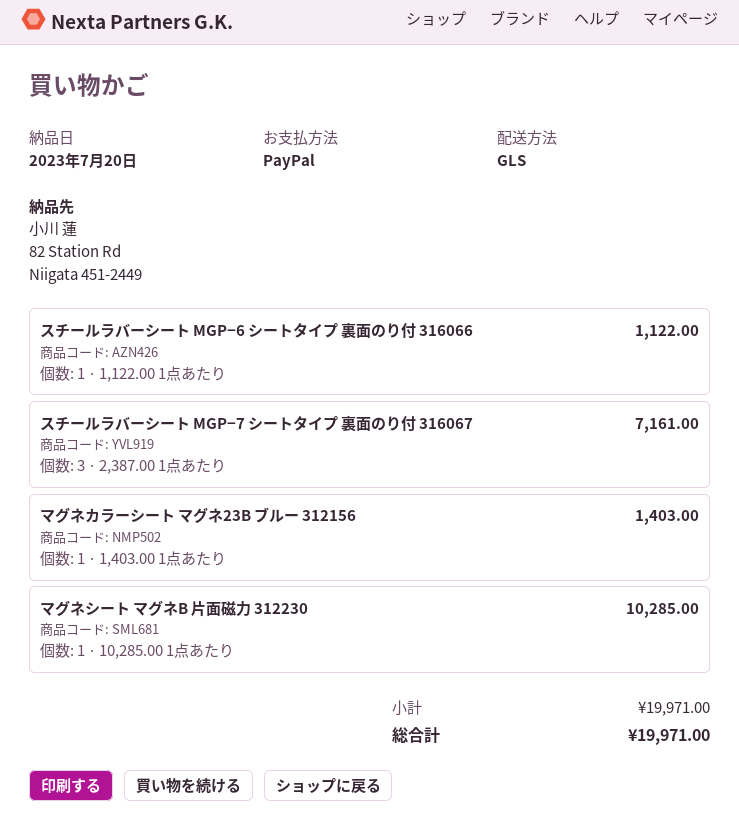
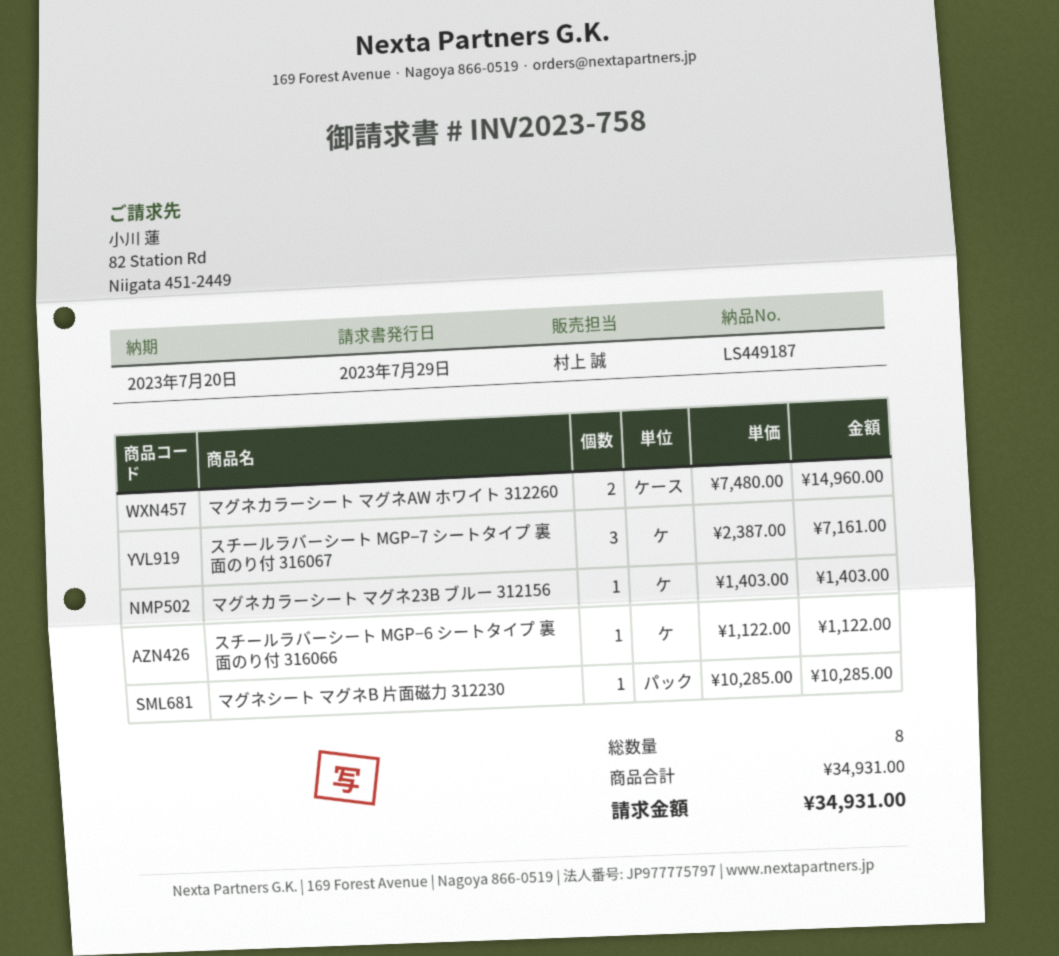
マグネカラーシート マグネAW ホワイト 312260: none -> 2 x 7480.00 = 14960.00
subtotal: 19971.00 -> 34931.00
total: 19971.00 -> 34931.00

